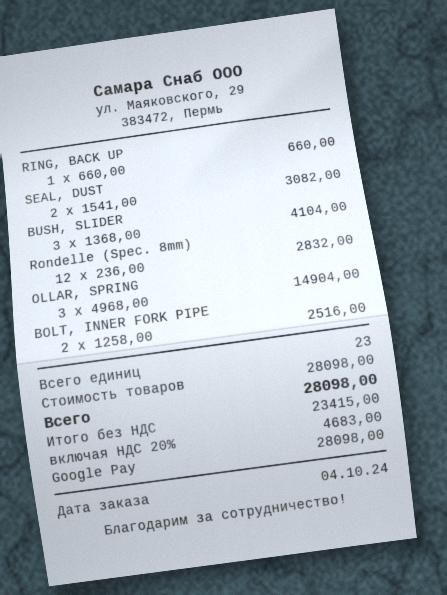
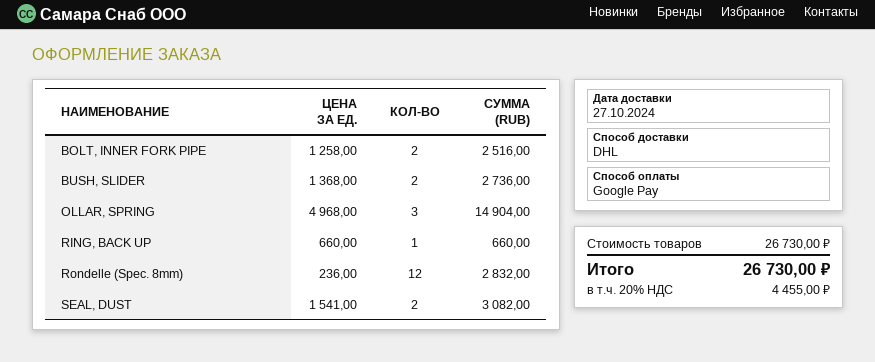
BUSH, SLIDER: 3 x 1368.00 = 4104.00 -> 2 x 1368.00 = 2736.00
subtotal: 28098.00 -> 26730.00
tax: 20% = 4683.00 -> 20% = 4455.00
total: 28098.00 -> 26730.00

